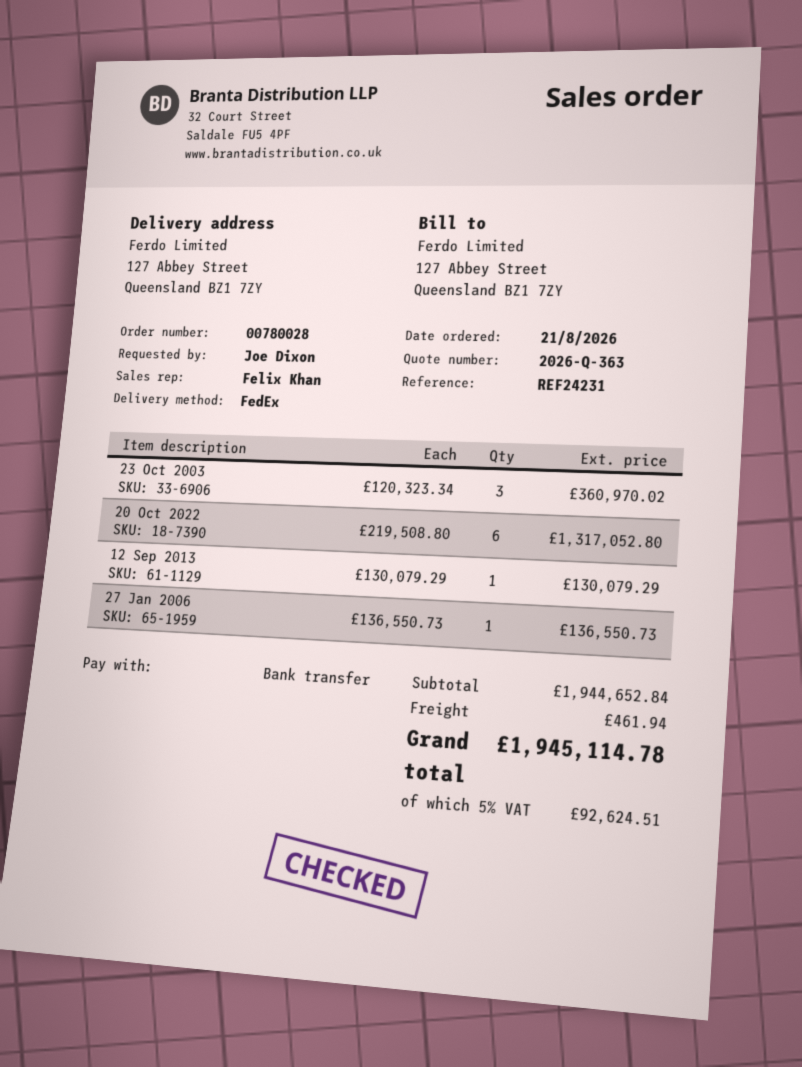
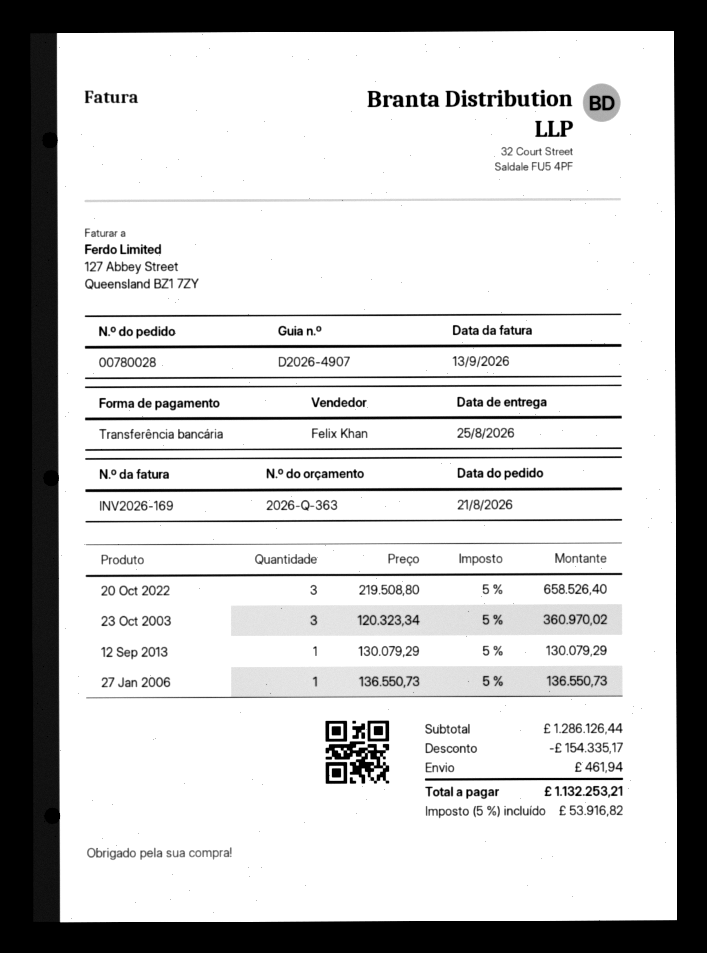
20 Oct 2022: 6 x 219508.80 = 1317052.80 -> 3 x 219508.80 = 658526.40
subtotal: 1944652.84 -> 1286126.44
discount: none -> 154335.17
tax: 5% = 92624.51 -> 5% = 53916.82
total: 1945114.78 -> 1132253.21

